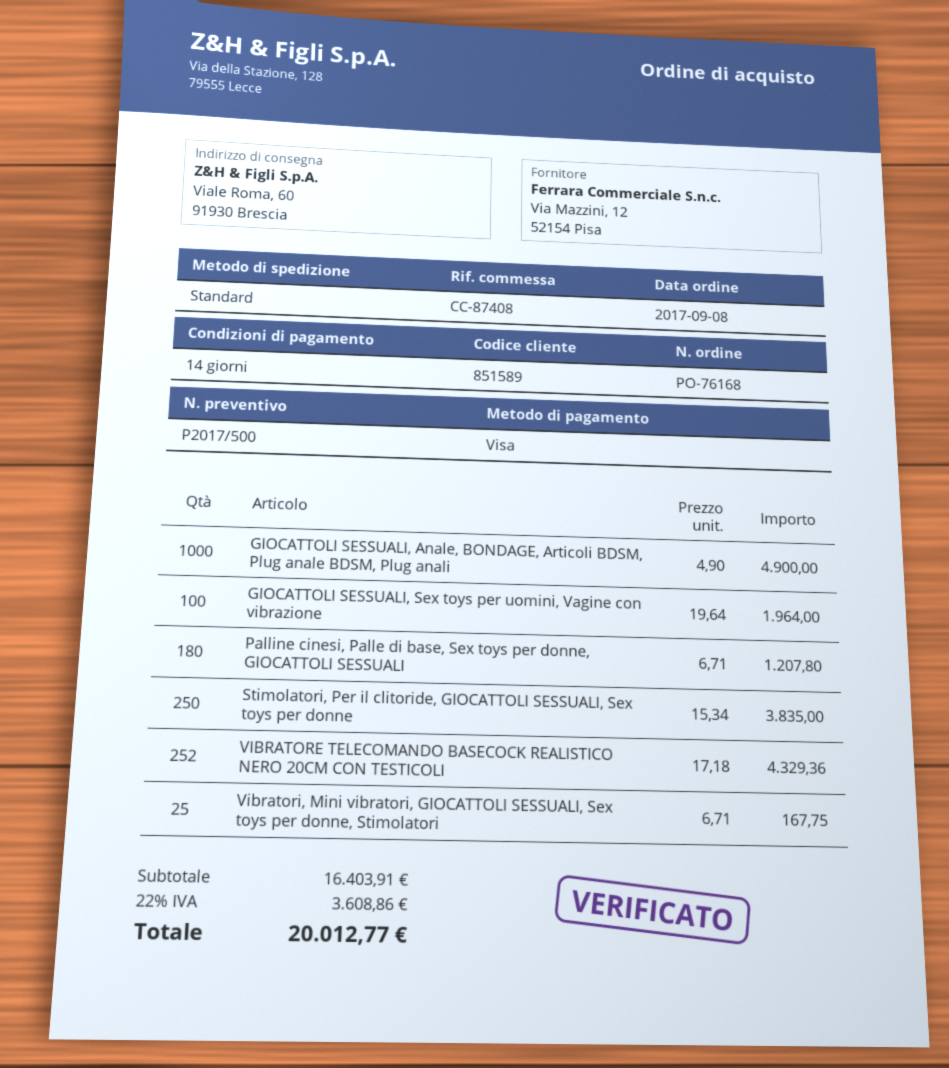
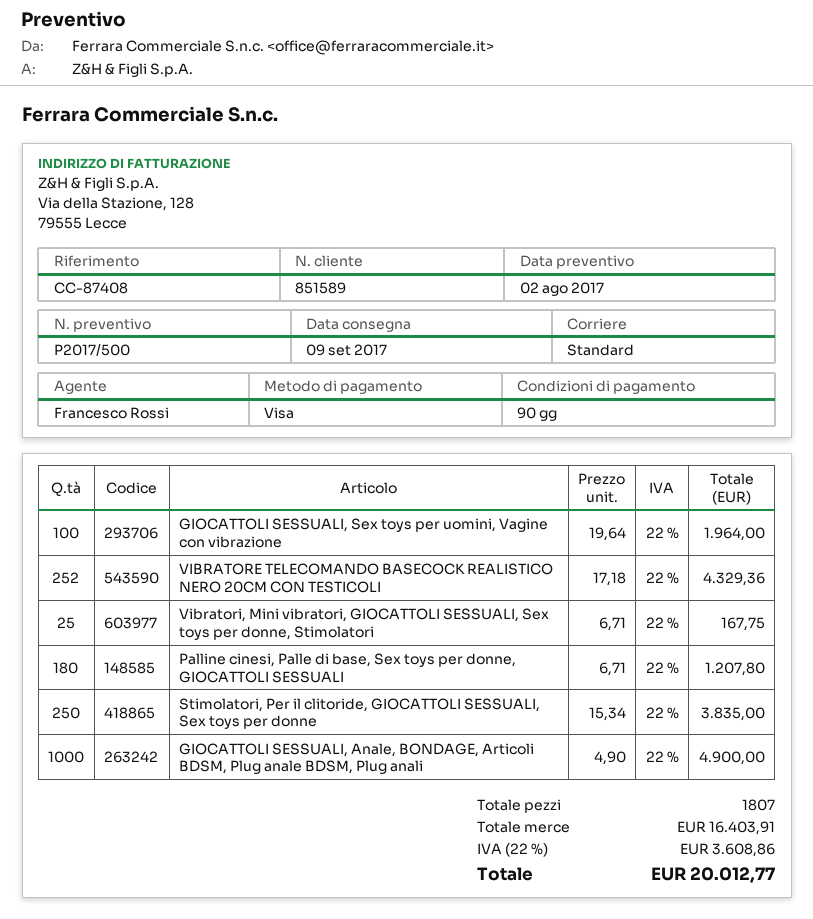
payment terms: 14 days -> 90 days

